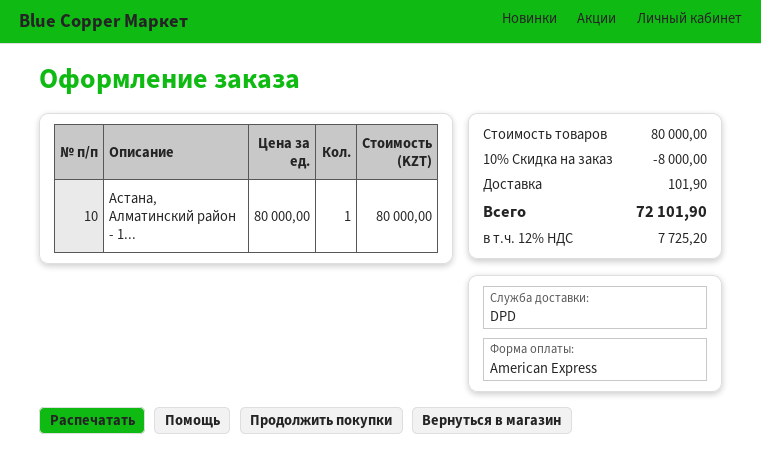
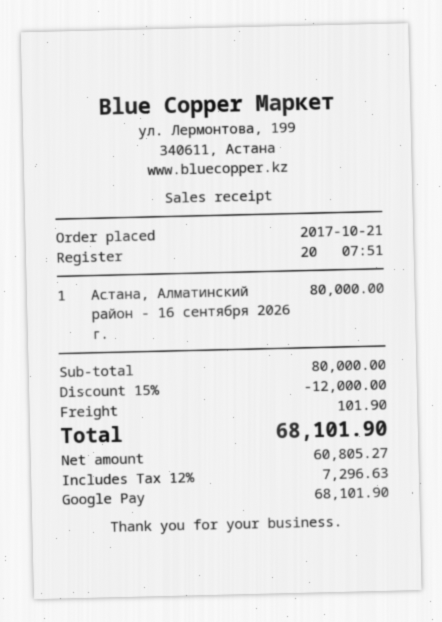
payment method: American Express -> Google Pay
discount: 10% = 8000.00 -> 15% = 12000.00
tax: 12% = 7725.20 -> 12% = 7296.63
total: 72101.90 -> 68101.90

